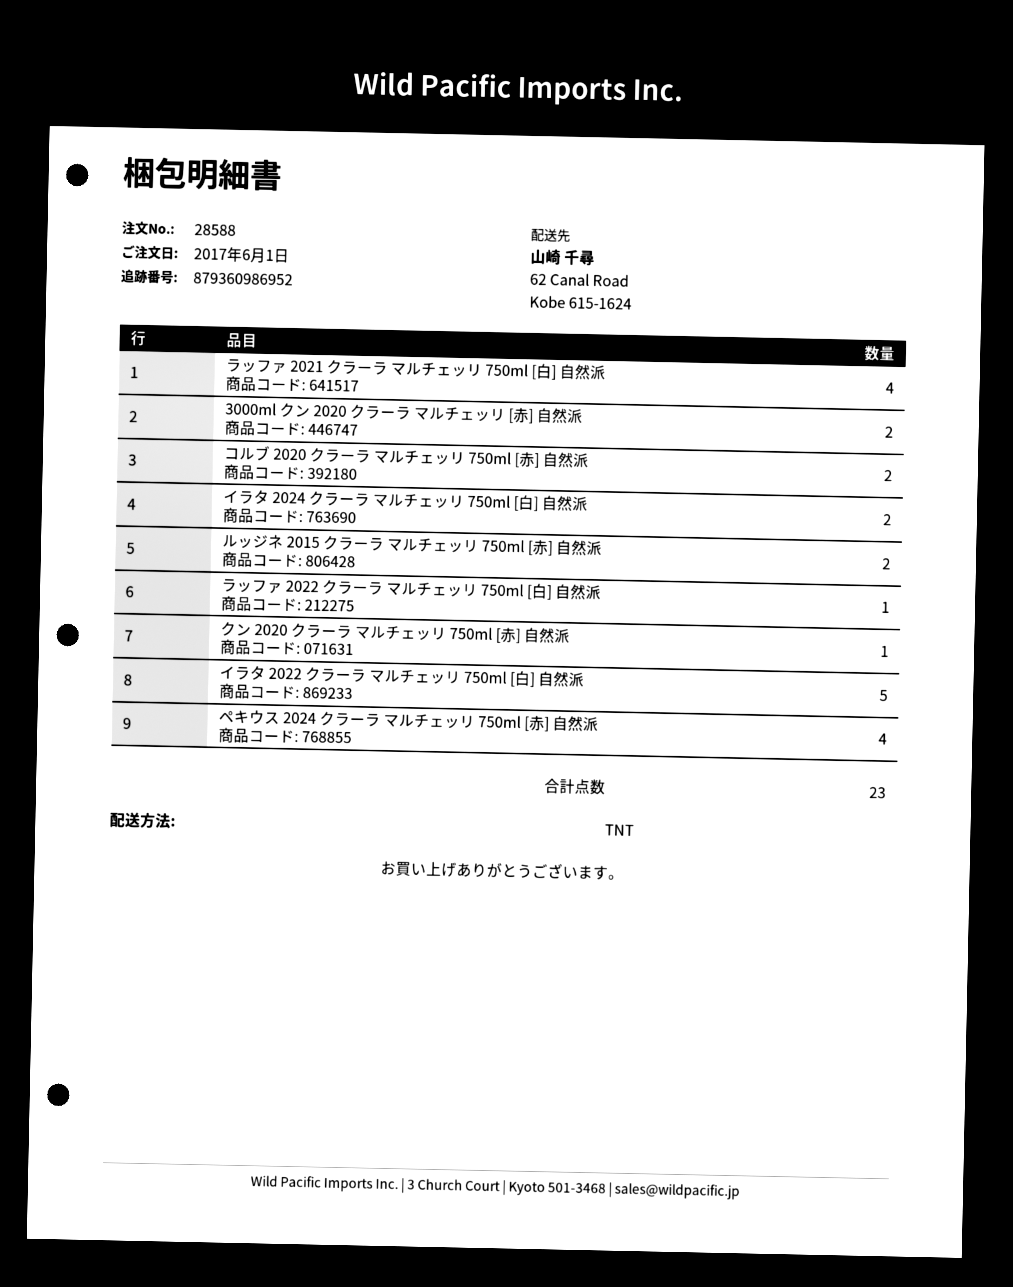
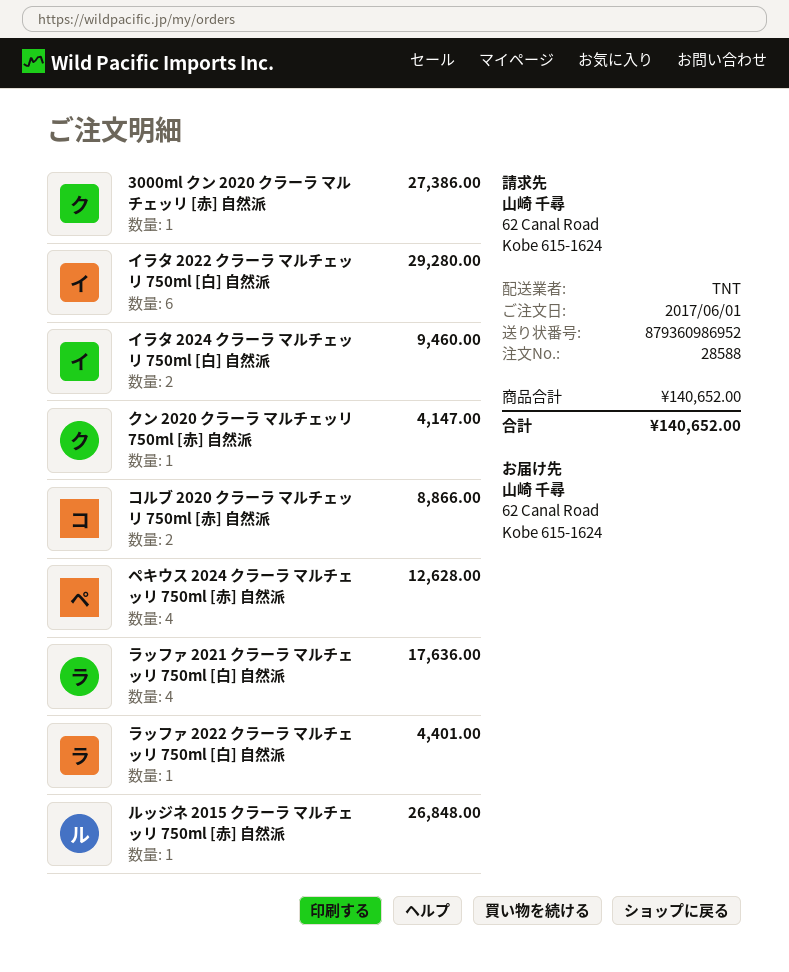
3000ml クン 2020 クラーラ マルチェッリ [赤] 自然派: 2 -> 1
ルッジネ 2015 クラーラ マルチェッリ 750ml [赤] 自然派: 2 -> 1
イラタ 2022 クラーラ マルチェッリ 750ml [白] 自然派: 5 -> 6

